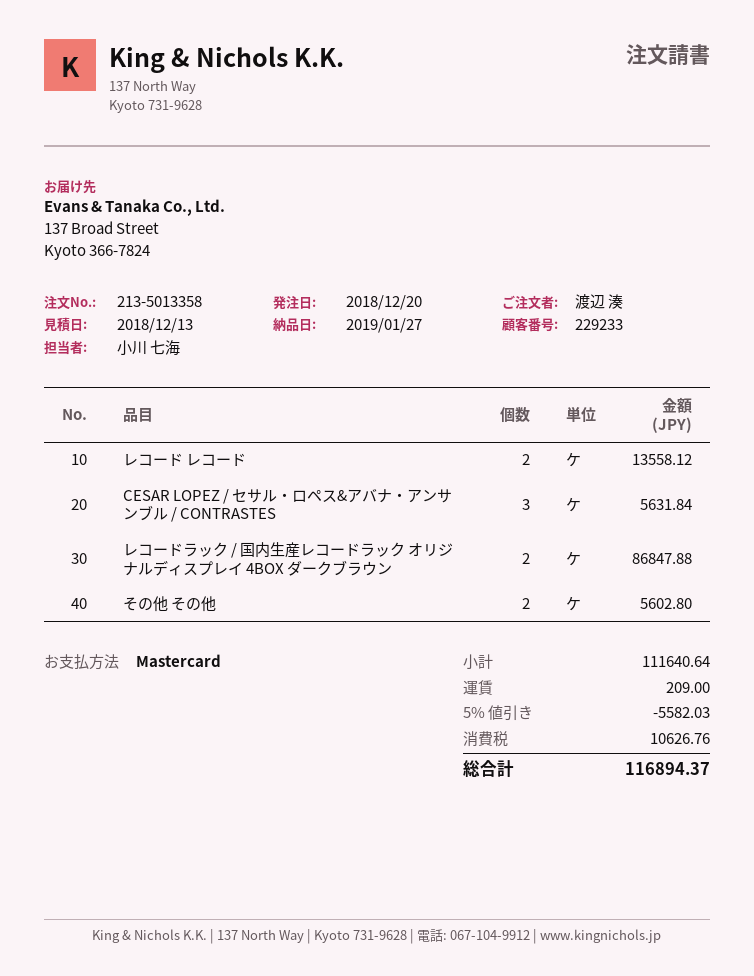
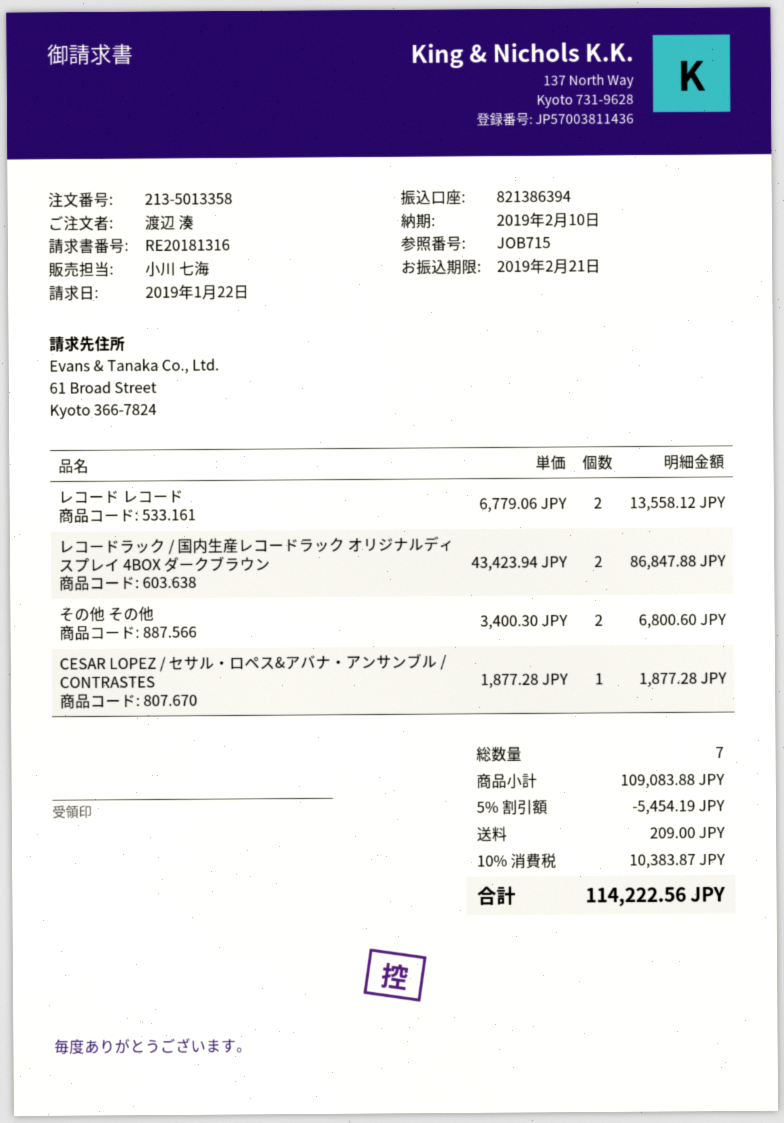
delivery date: 2019-01-27 -> 2019-02-10
CESAR LOPEZ / セサル・ロペス&アバナ・アンサンブル / CONTRASTES: 3 for 5631.84 -> 1 for 1877.28
その他 その他: 2 for 5602.80 -> 2 for 6800.60
subtotal: 111640.64 -> 109083.88
discount: 5% = 5582.03 -> 5% = 5454.19
tax: 10626.76 -> 10383.87
total: 116894.37 -> 114222.56

